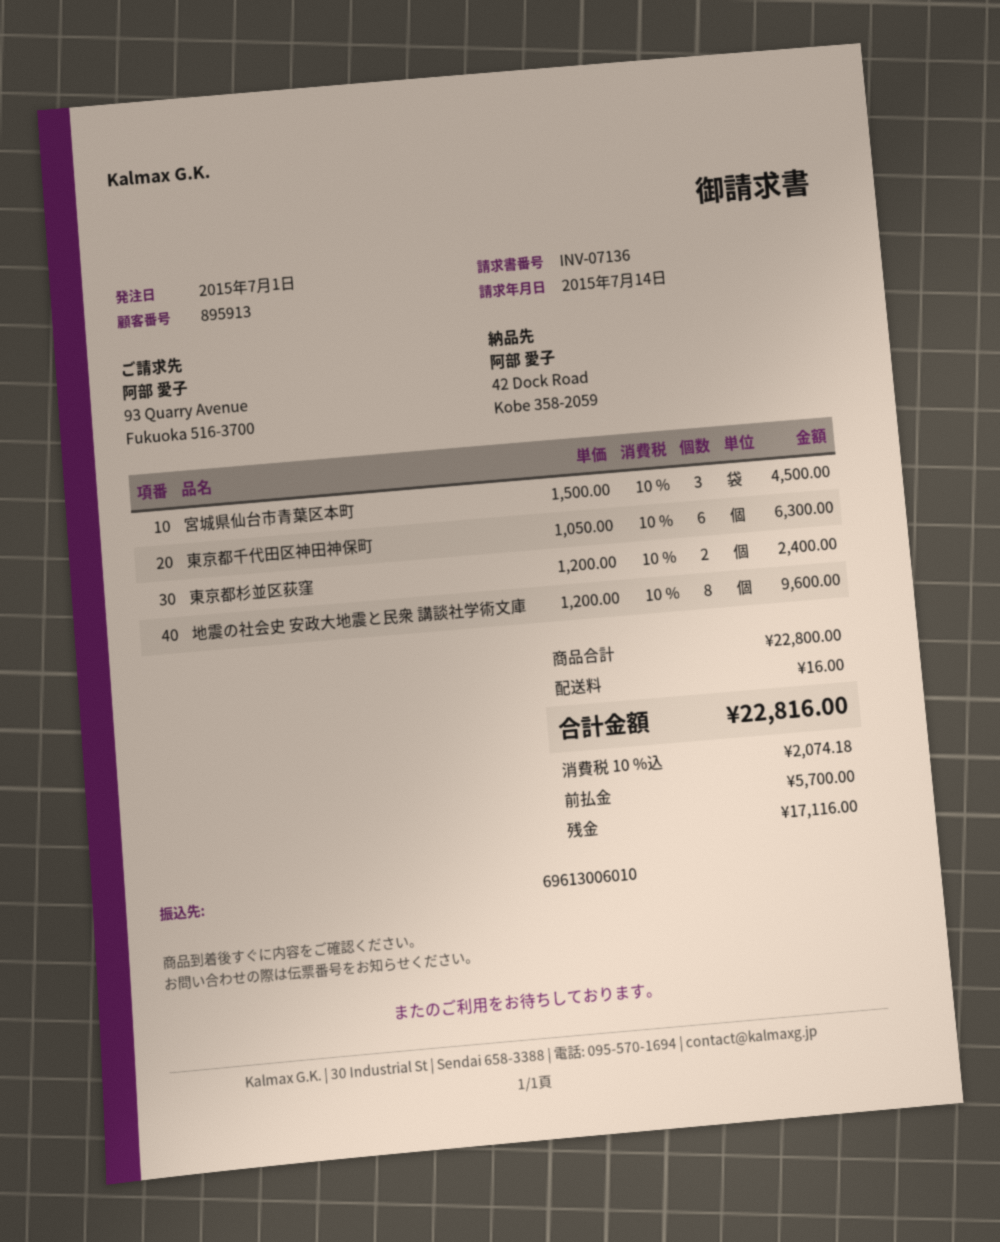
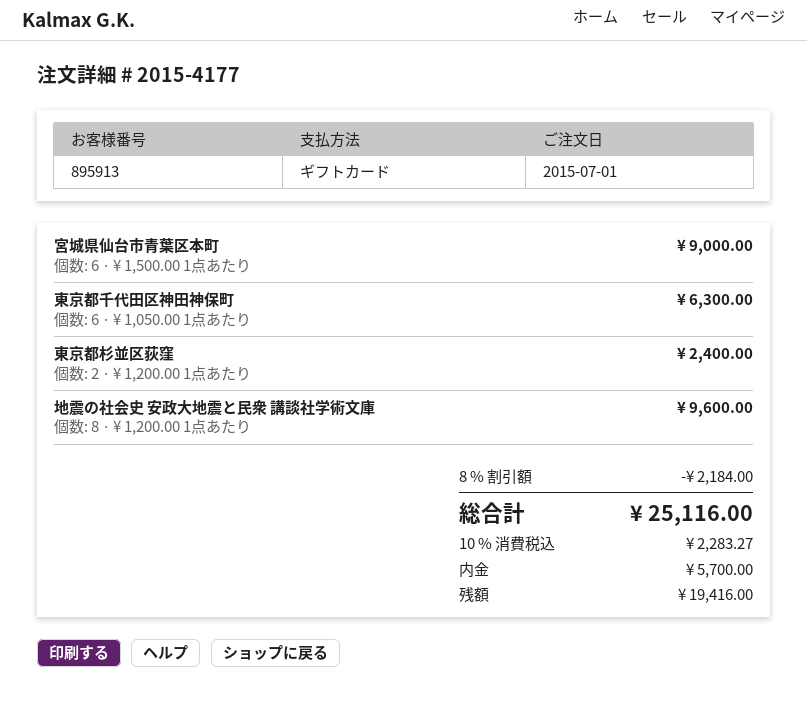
宮城県仙台市青葉区本町: 3 x 1500.00 = 4500.00 -> 6 x 1500.00 = 9000.00
discount: none -> 8% = 2184.00
shipping: 16.00 -> none
tax: 10% = 2074.18 -> 10% = 2283.27
total: 22816.00 -> 25116.00
balance: 17116.00 -> 19416.00

